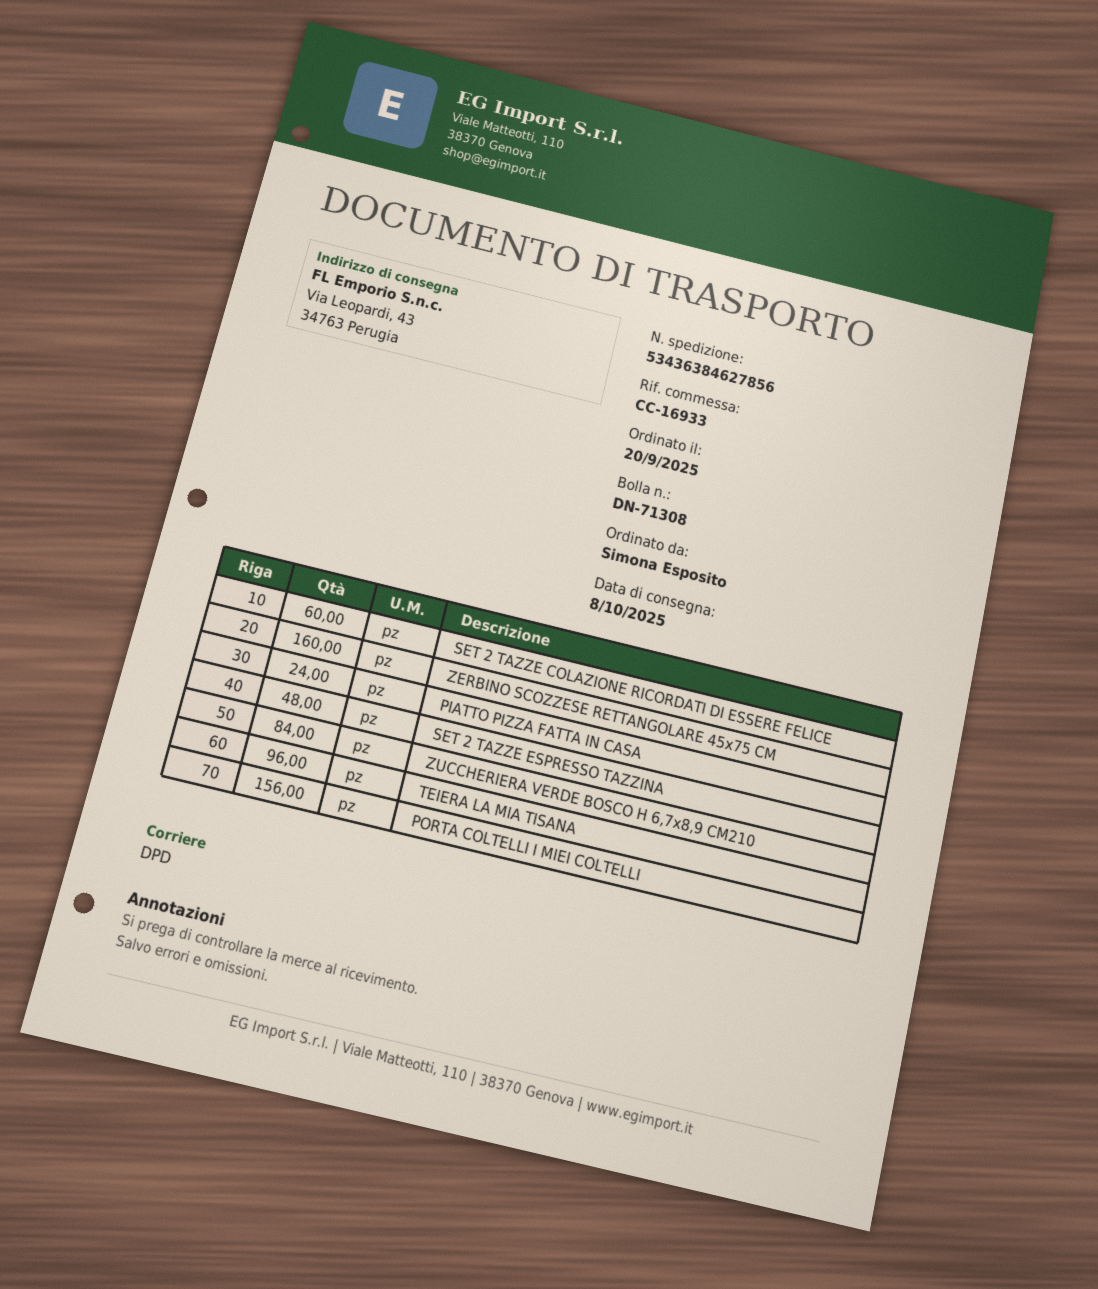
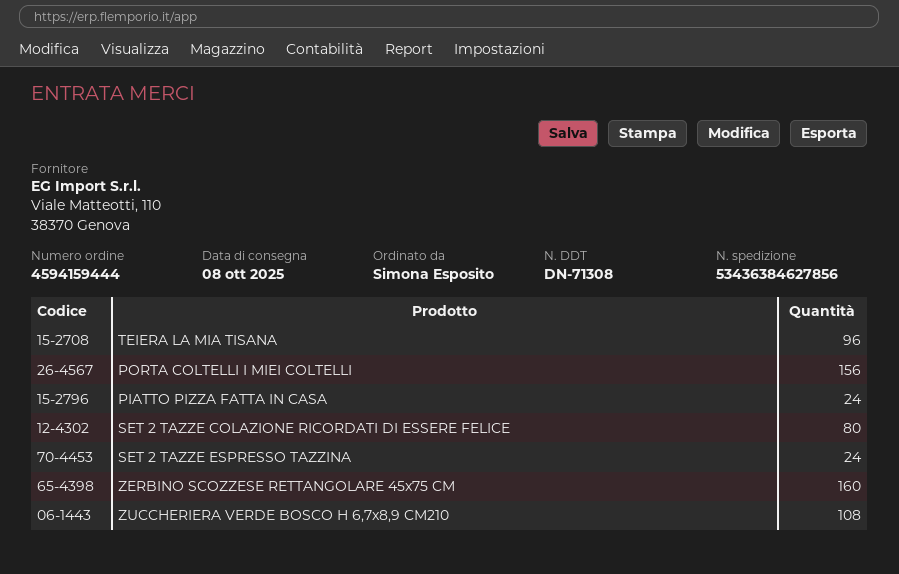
SET 2 TAZZE COLAZIONE RICORDATI DI ESSERE FELICE: 60 -> 80
SET 2 TAZZE ESPRESSO TAZZINA: 48 -> 24
ZUCCHERIERA VERDE BOSCO H 6,7x8,9 CM210: 84 -> 108

